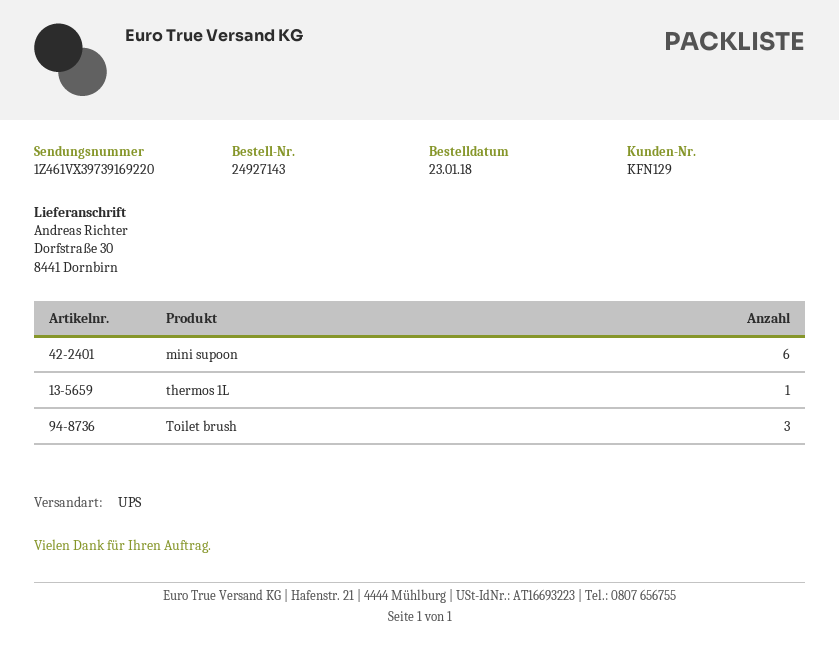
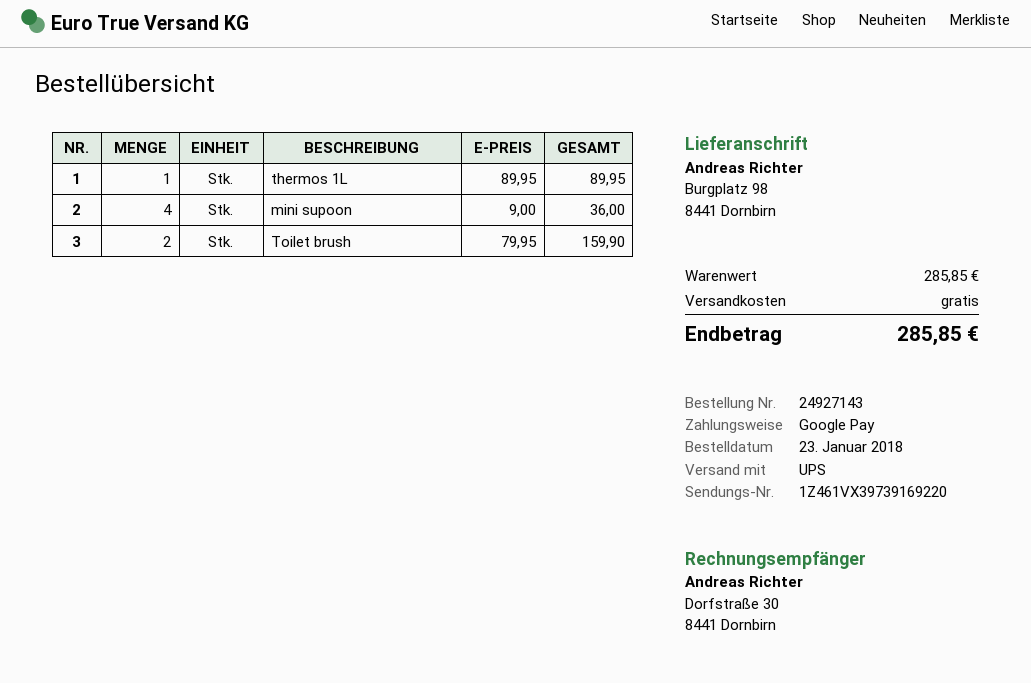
ship to: Dorfstraße 30, 8441 Dornbirn -> Burgplatz 98, 8441 Dornbirn
mini supoon: 6 -> 4
Toilet brush: 3 -> 2

